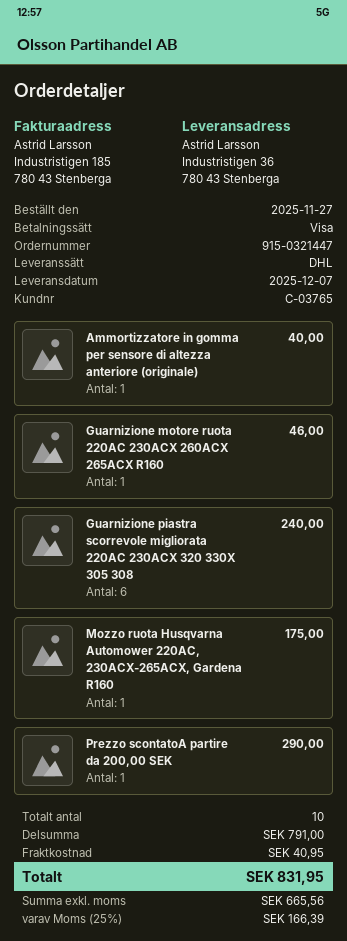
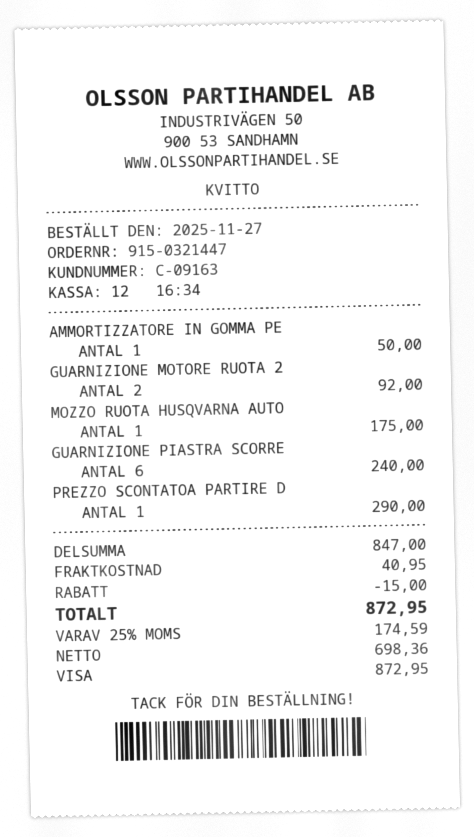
customer number: C-03765 -> C-09163
Ammortizzatore in gomma per sensore di altezza anteriore (originale): 1 for 40.00 -> 1 for 50.00
Guarnizione motore ruota 220AC 230ACX 260ACX 265ACX R160: 1 for 46.00 -> 2 for 92.00
subtotal: 791.00 -> 847.00
discount: none -> 15.00
net: 665.56 -> 698.36
tax: 25% = 166.39 -> 25% = 174.59
total: 831.95 -> 872.95

